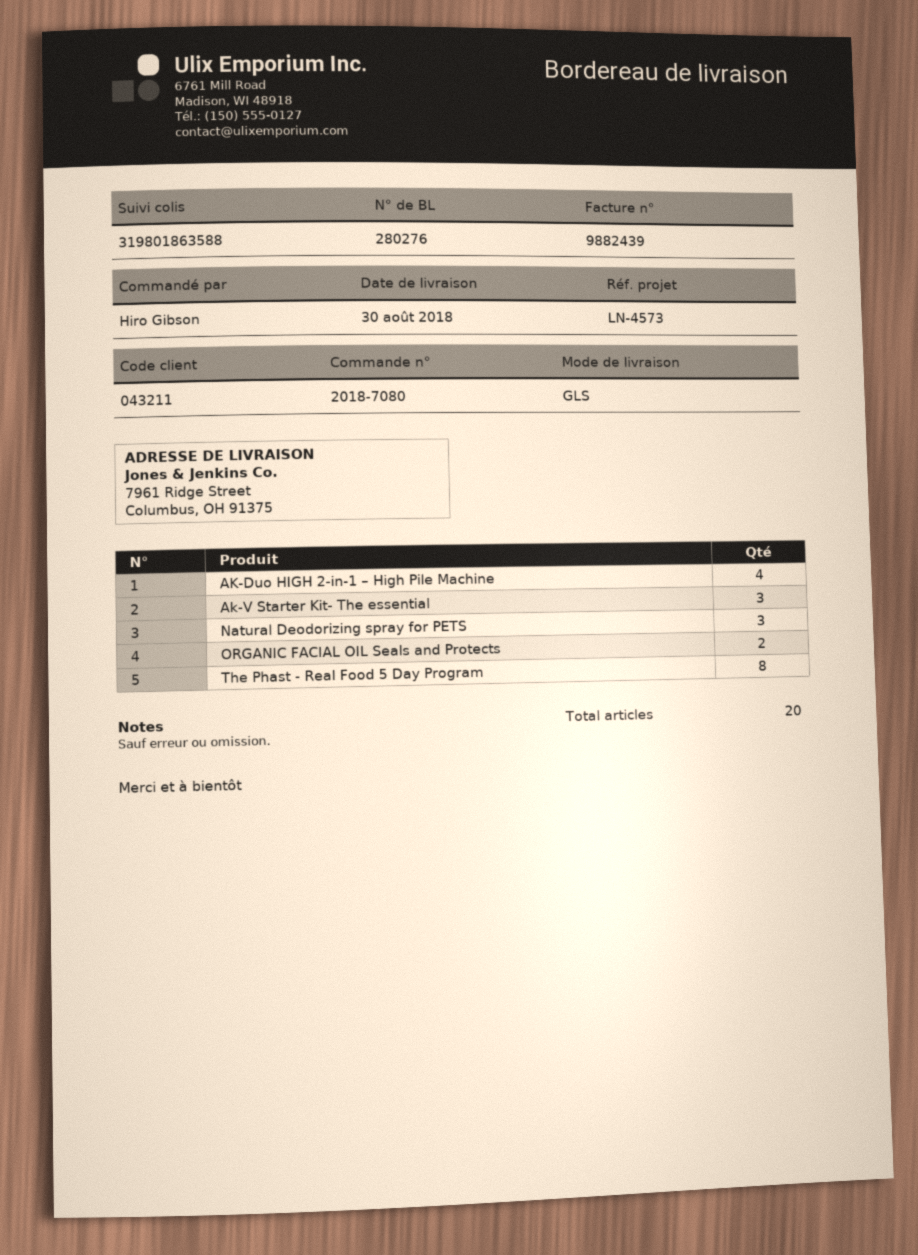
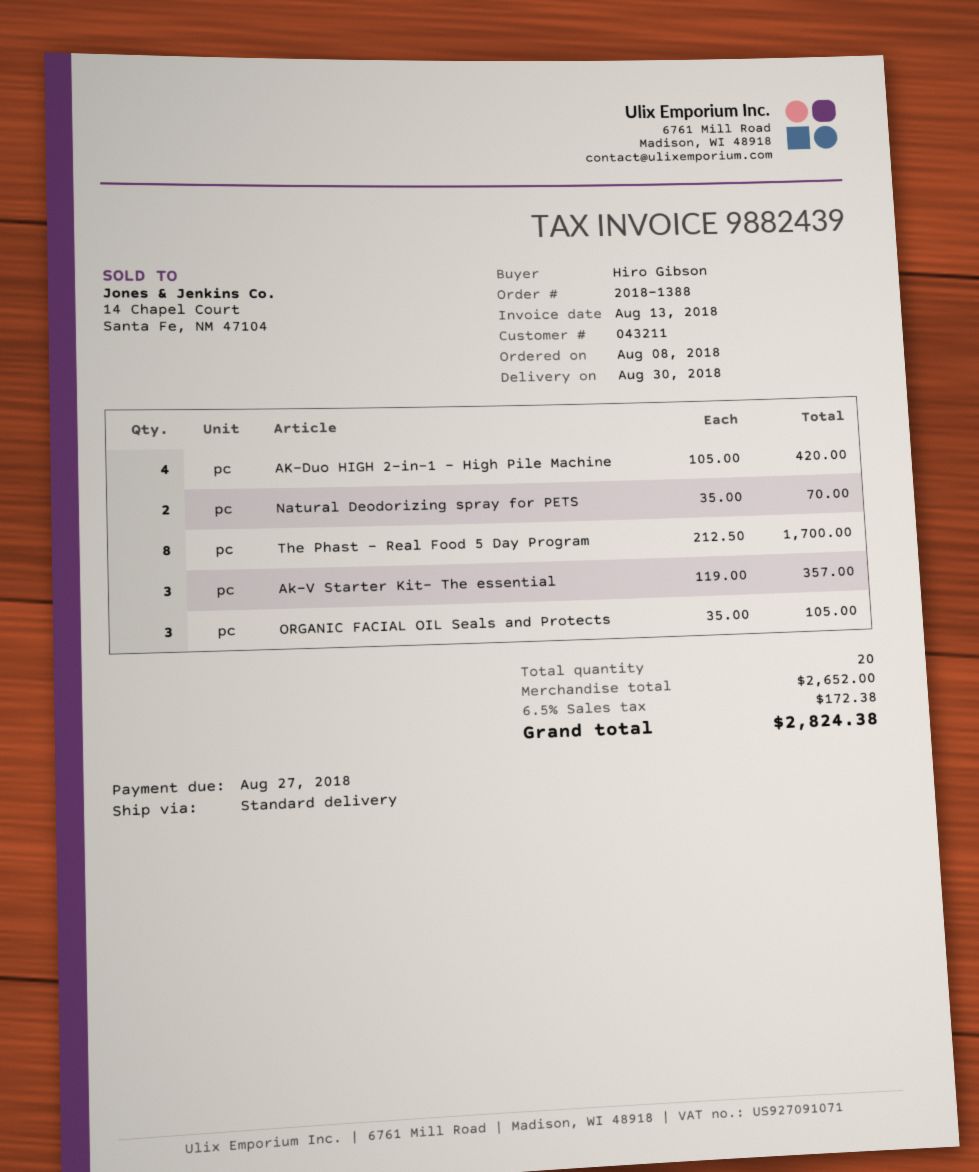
order number: 2018-7080 -> 2018-1388
shipping method: GLS -> standard
Natural Deodorizing spray for PETS: 3 -> 2
ORGANIC FACIAL OIL Seals and Protects: 2 -> 3

